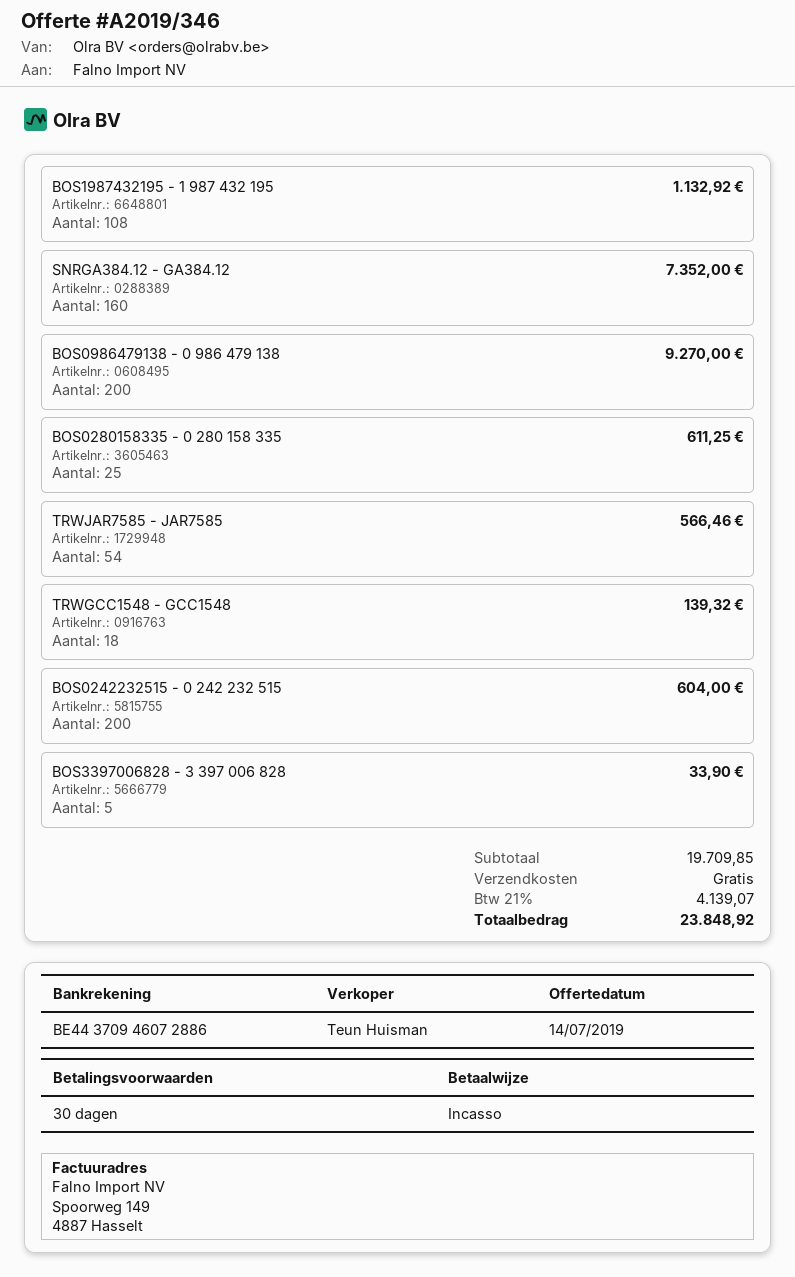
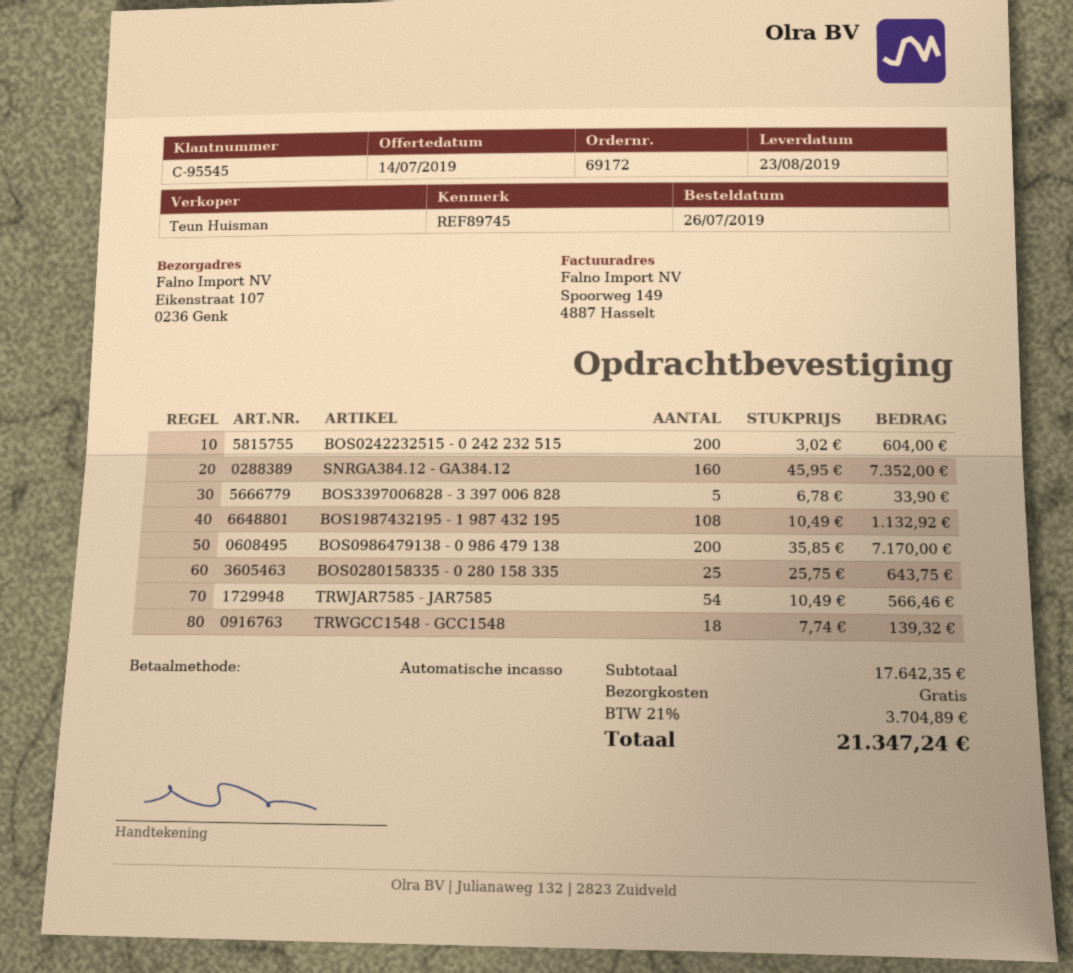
BOS0986479138 - 0 986 479 138: 200 for 9270.00 -> 200 for 7170.00
BOS0280158335 - 0 280 158 335: 25 for 611.25 -> 25 for 643.75
subtotal: 19709.85 -> 17642.35
tax: 21% = 4139.07 -> 21% = 3704.89
total: 23848.92 -> 21347.24

